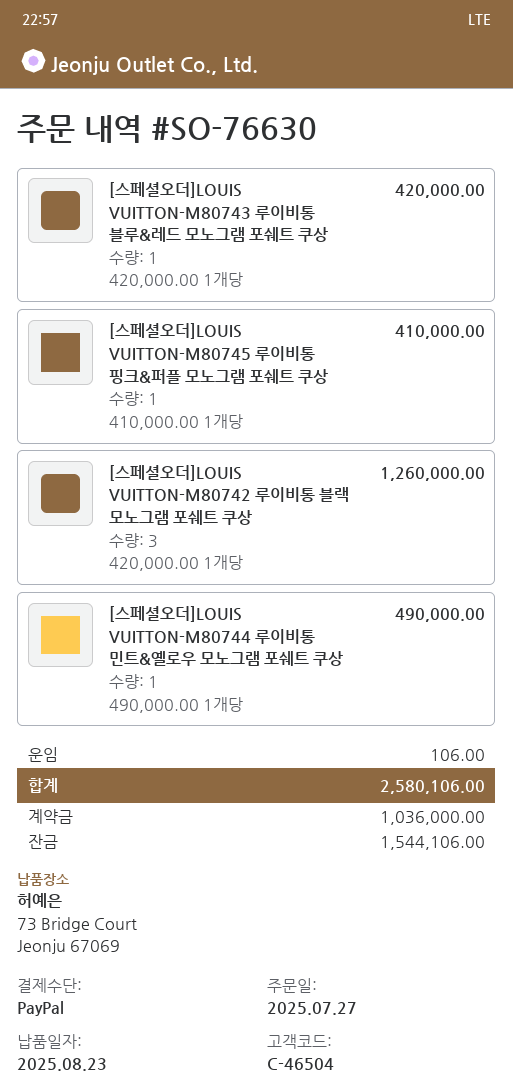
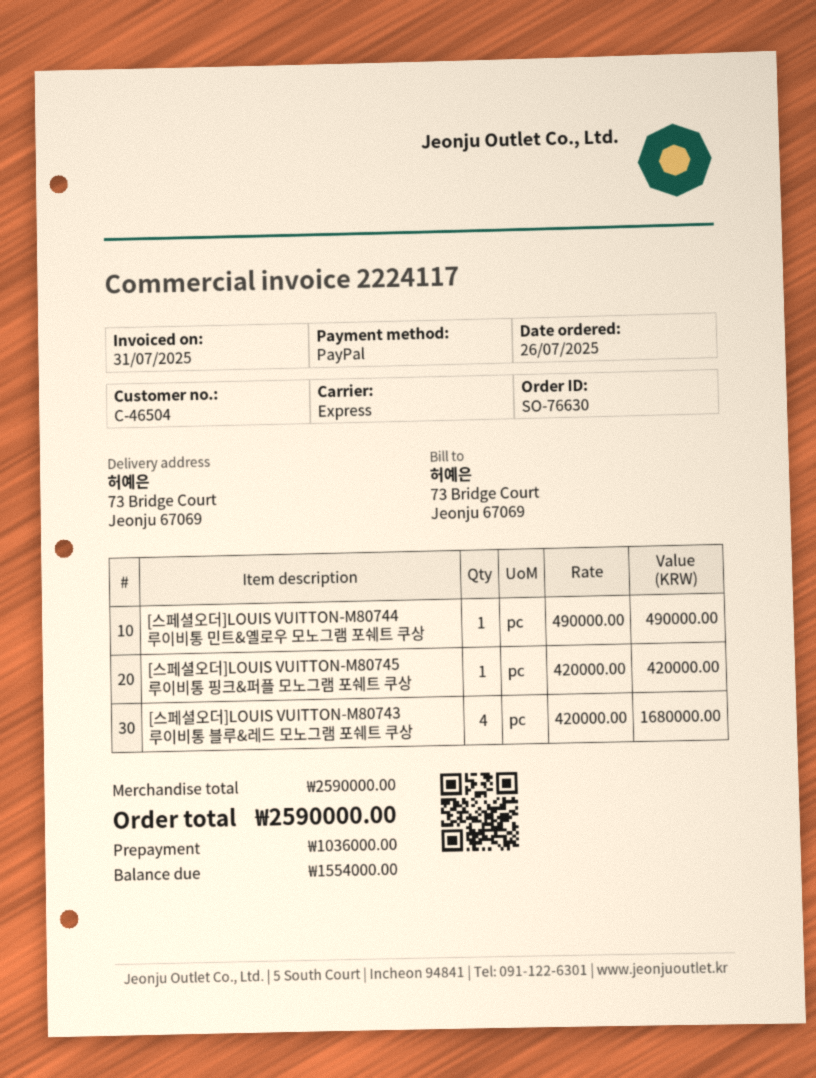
order date: 2025-07-27 -> 2025-07-26
[스페셜오더]LOUIS VUITTON-M80743 루이비통 블루&레드 모노그램 포쉐트 쿠상: 1 x 420000.00 = 420000.00 -> 4 x 420000.00 = 1680000.00
[스페셜오더]LOUIS VUITTON-M80745 루이비통 핑크&퍼플 모노그램 포쉐트 쿠상: 1 x 410000.00 = 410000.00 -> 1 x 420000.00 = 420000.00
[스페셜오더]LOUIS VUITTON-M80742 루이비통 블랙 모노그램 포쉐트 쿠상: 3 x 420000.00 = 1260000.00 -> none
shipping: 106.00 -> none
total: 2580106.00 -> 2590000.00
balance: 1544106.00 -> 1554000.00

